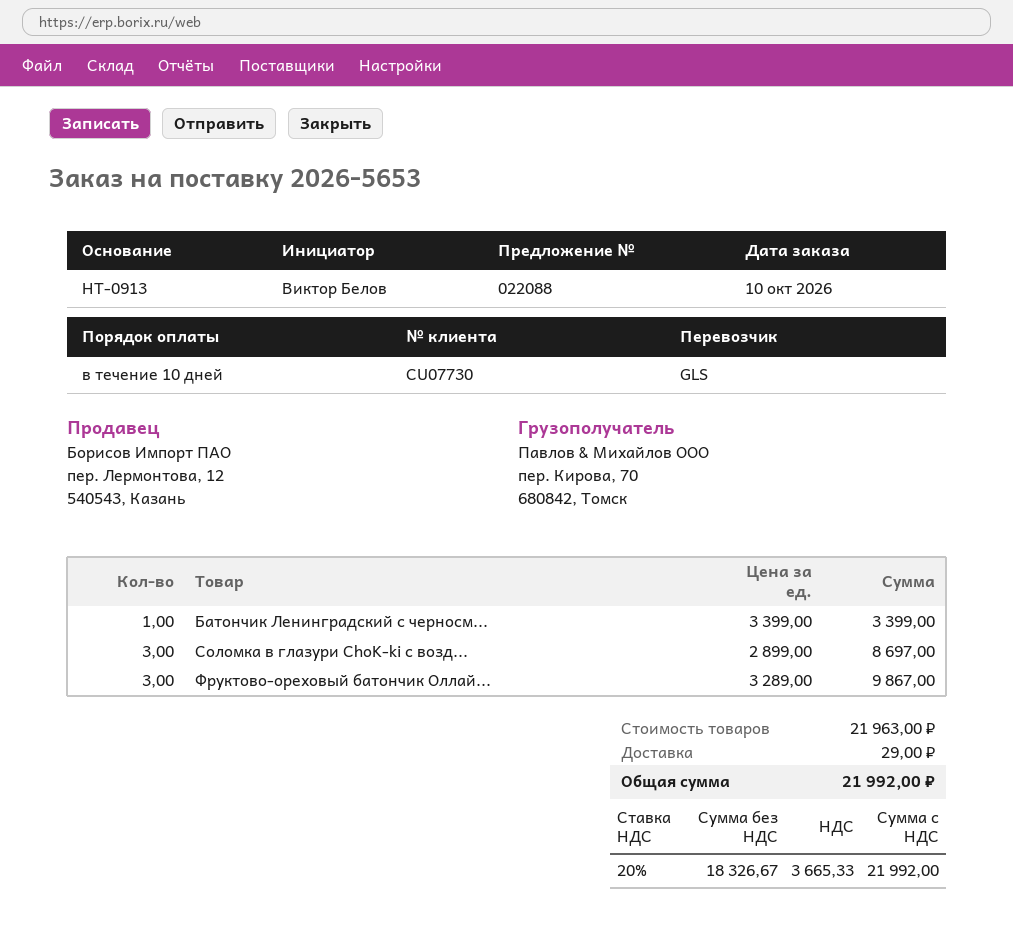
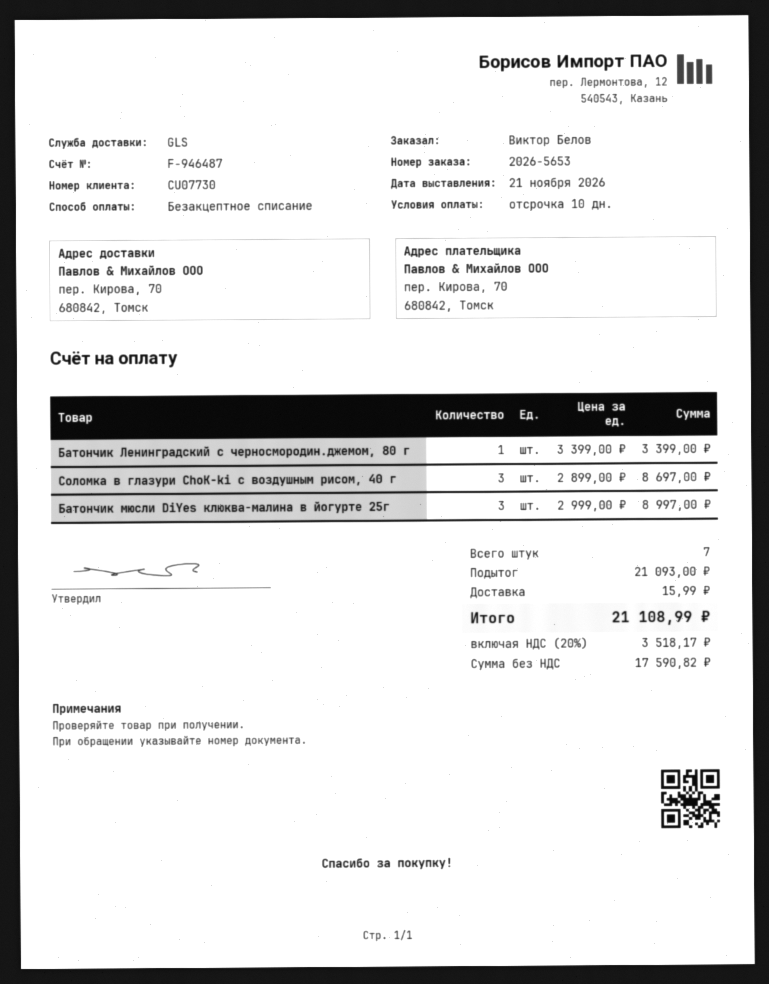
Фруктово-ореховый батончик Оллай...: 3 x 3289.00 = 9867.00 -> none
Батончик мюсли DiYes клюква-малина в йогурте 25г: none -> 3 x 2999.00 = 8997.00
subtotal: 21963.00 -> 21093.00
shipping: 29.00 -> 15.99
net: 18326.67 -> 17590.82
tax: 20% = 3665.33 -> 20% = 3518.17
total: 21992.00 -> 21108.99

